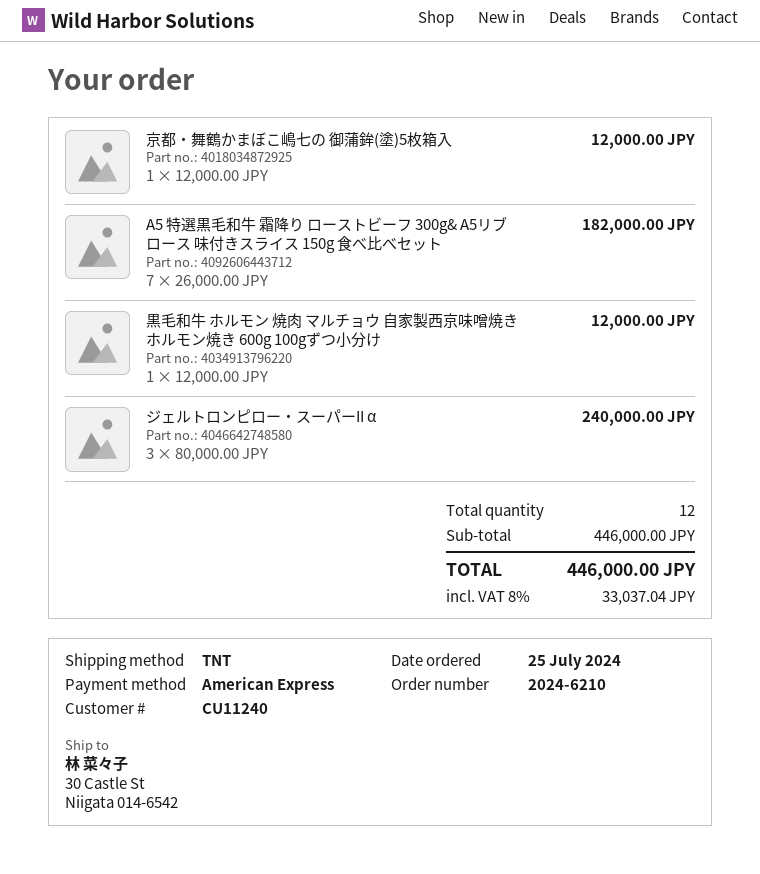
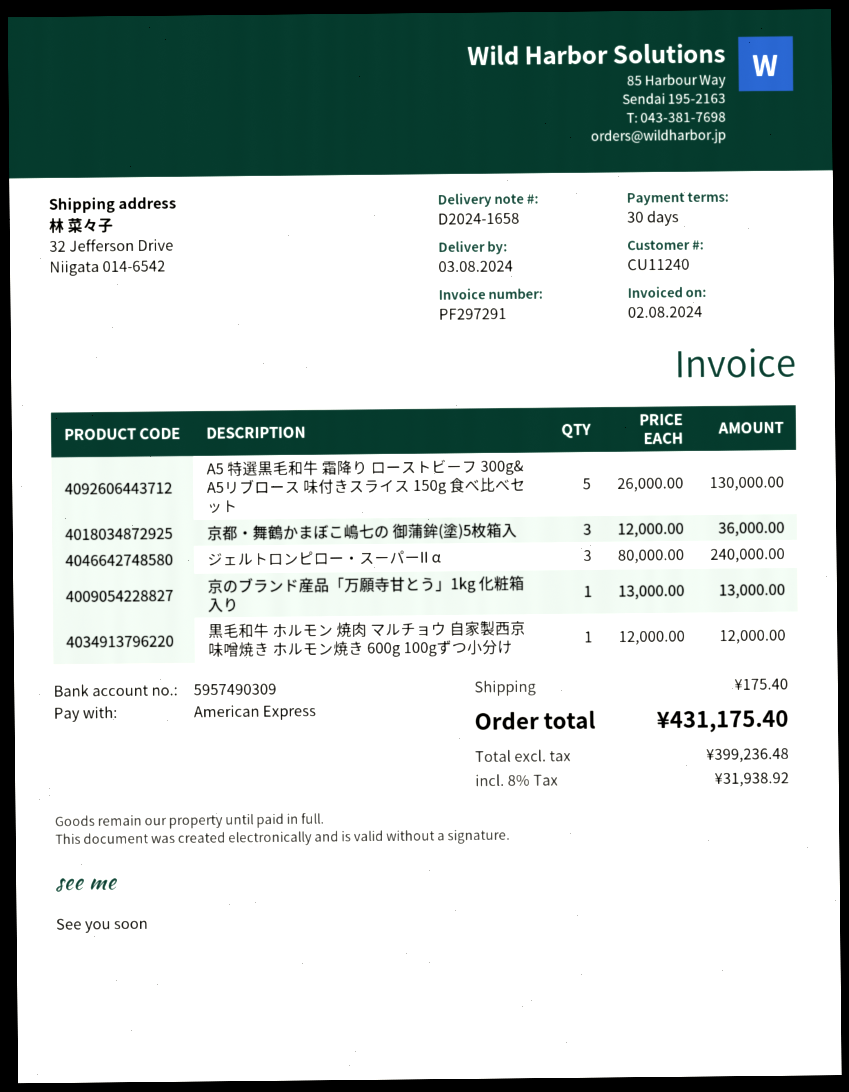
ship to: 30 Castle St, Niigata 014-6542 -> 32 Jefferson Drive, Niigata 014-6542
京都・舞鶴かまぼこ嶋七の 御蒲鉾(塗)5枚箱入: 1 x 12000.00 = 12000.00 -> 3 x 12000.00 = 36000.00
A5 特選黒毛和牛 霜降り ローストビーフ 300g& A5リブロース 味付きスライス 150g 食べ比べセット: 7 x 26000.00 = 182000.00 -> 5 x 26000.00 = 130000.00
京のブランド産品「万願寺甘とう」1kg 化粧箱入り: none -> 1 x 13000.00 = 13000.00
shipping: none -> 175.40
tax: 8% = 33037.04 -> 8% = 31938.92
total: 446000.00 -> 431175.40

